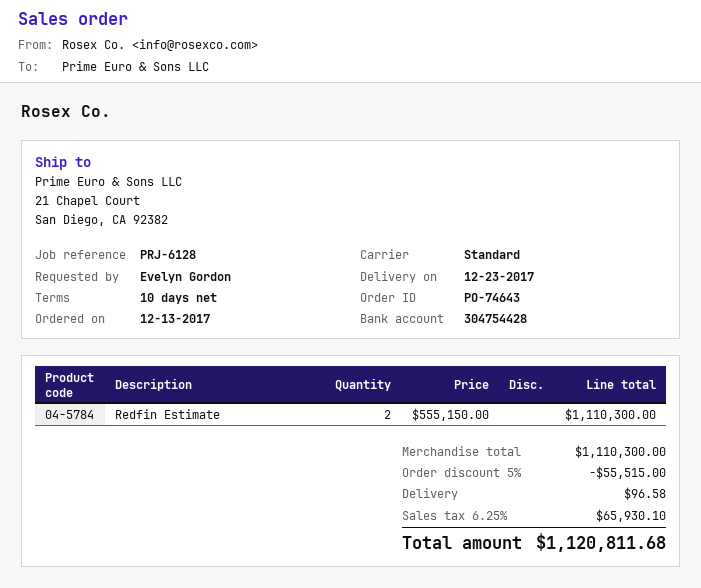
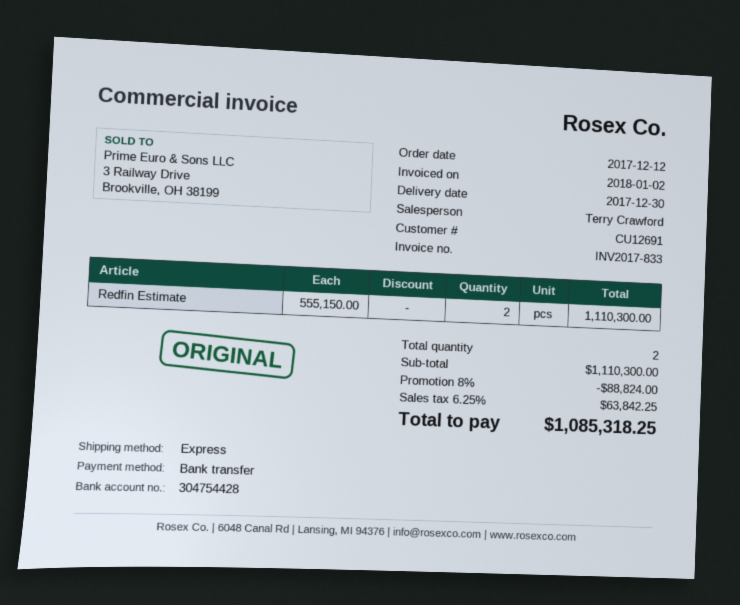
order date: 2017-12-13 -> 2017-12-12
delivery date: 2017-12-23 -> 2017-12-30
shipping method: standard -> express
discount: 5% = 55515.00 -> 8% = 88824.00
shipping: 96.58 -> none
tax: 6.25% = 65930.10 -> 6.25% = 63842.25
total: 1120811.68 -> 1085318.25

